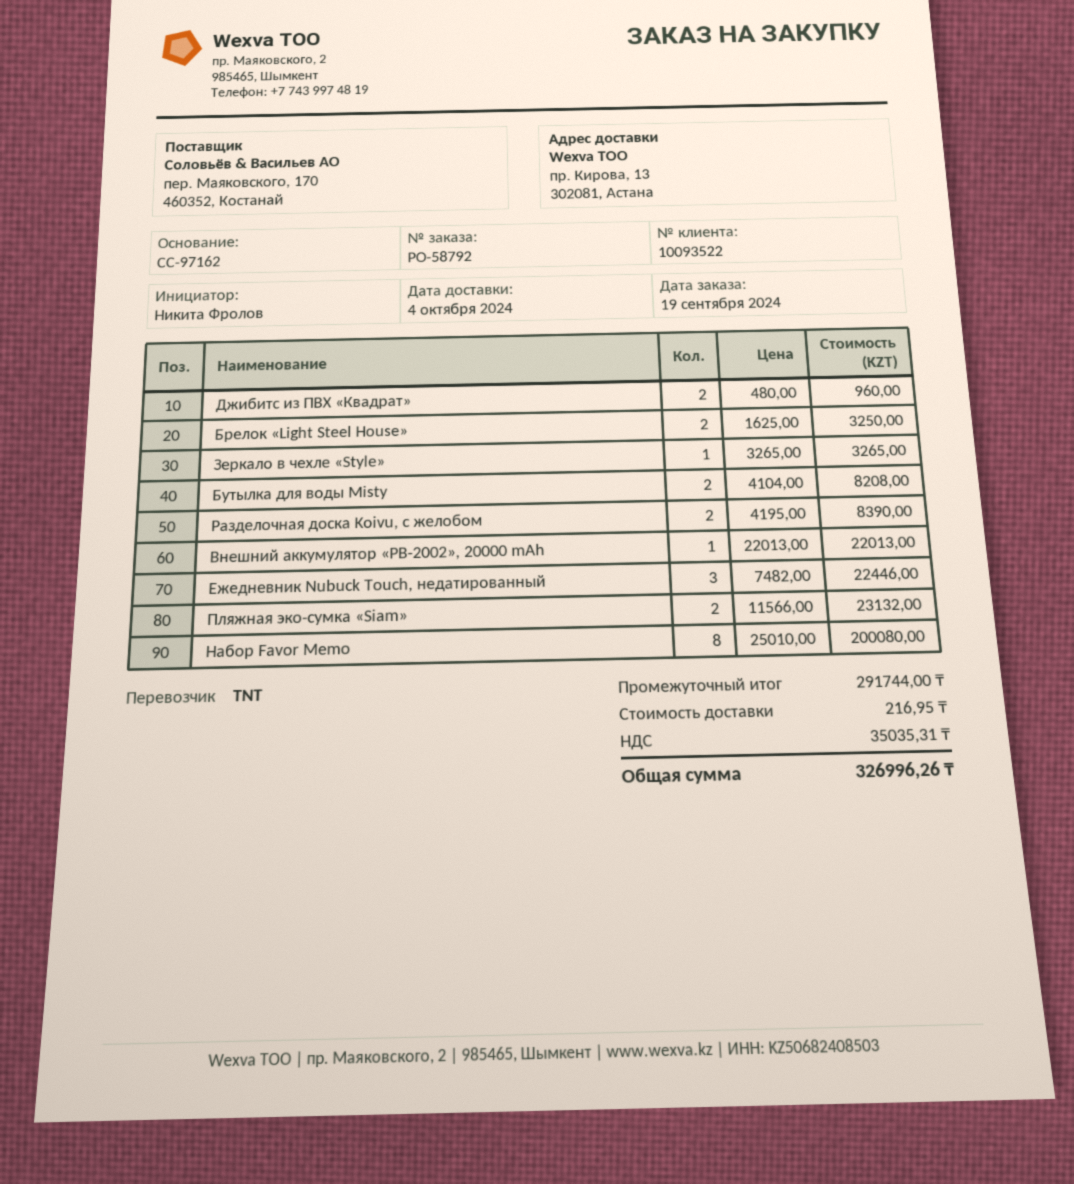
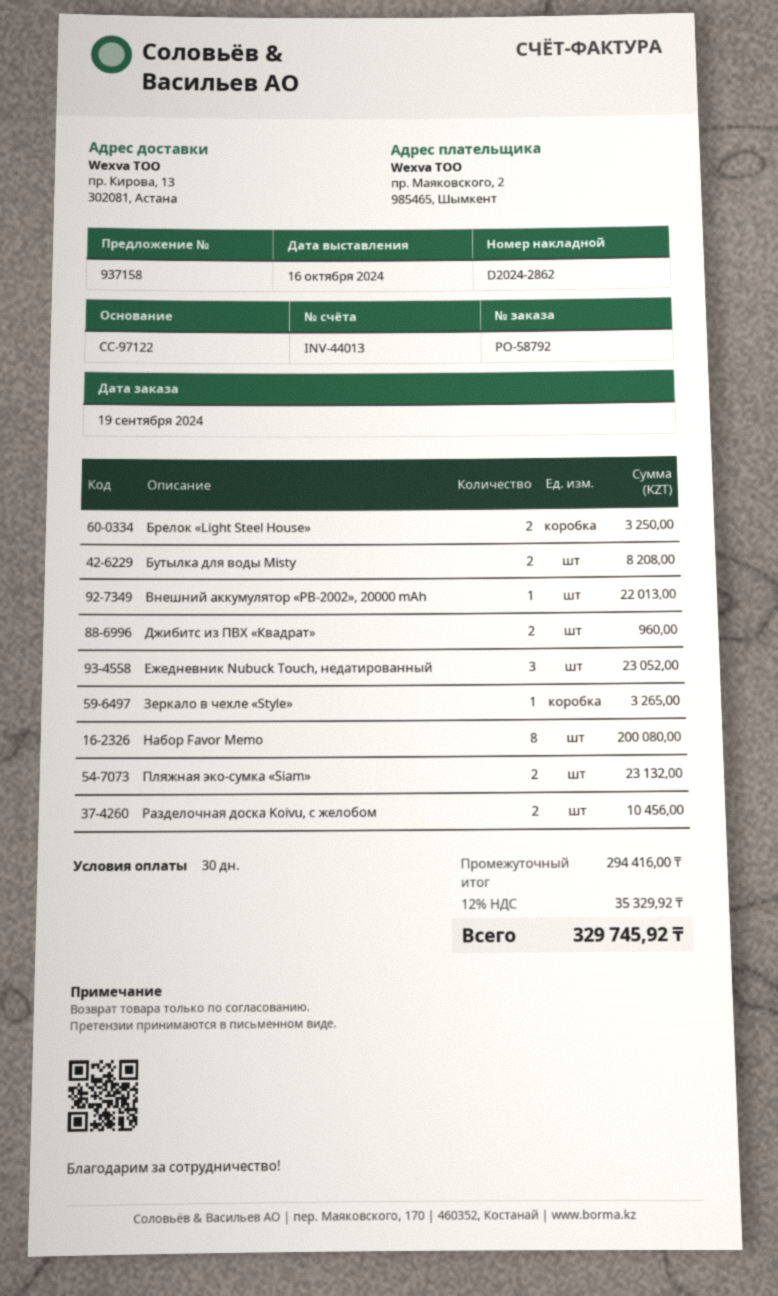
reference: CC-97162 -> CC-97122
Разделочная доска Koivu, с желобом: 2 for 8390.00 -> 2 for 10456.00
Ежедневник Nubuck Touch, недатированный: 3 for 22446.00 -> 3 for 23052.00
subtotal: 291744.00 -> 294416.00
shipping: 216.95 -> none
tax: 35035.31 -> 35329.92
total: 326996.26 -> 329745.92

